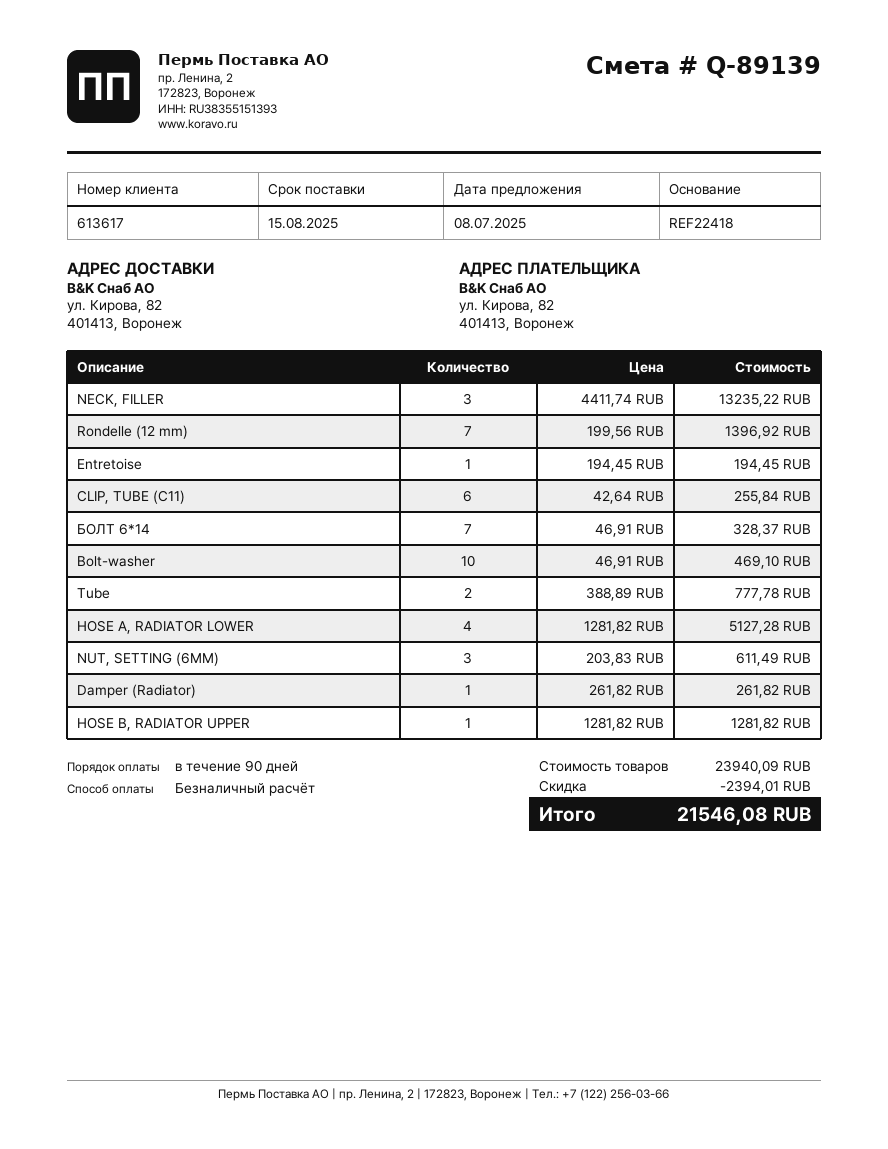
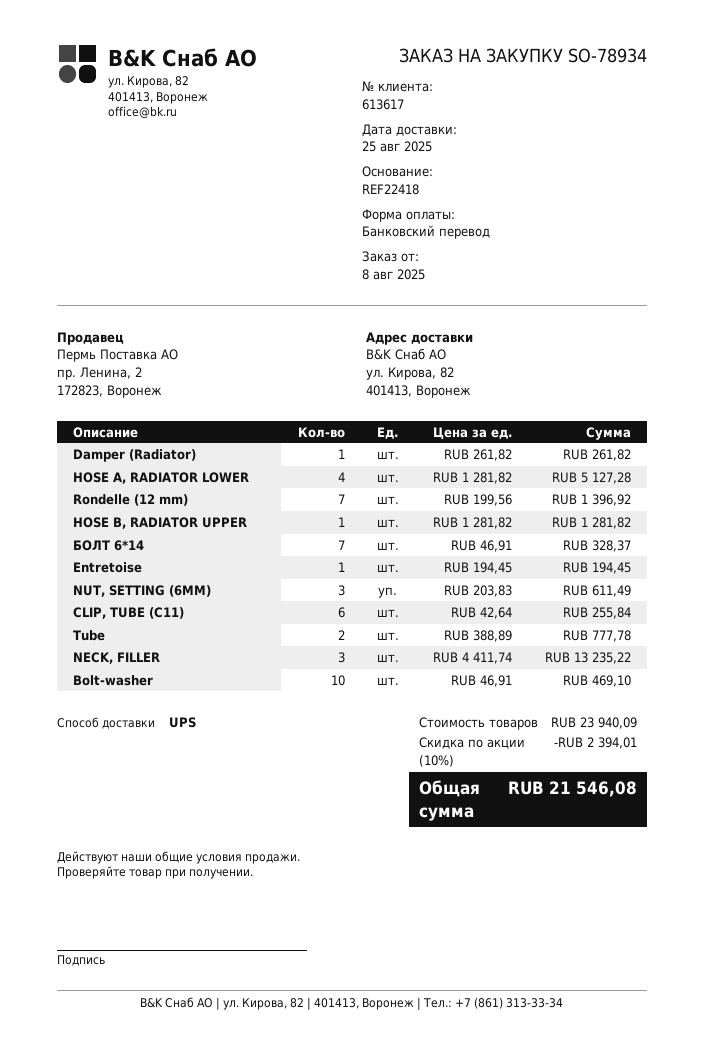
delivery date: 2025-08-15 -> 2025-08-25

